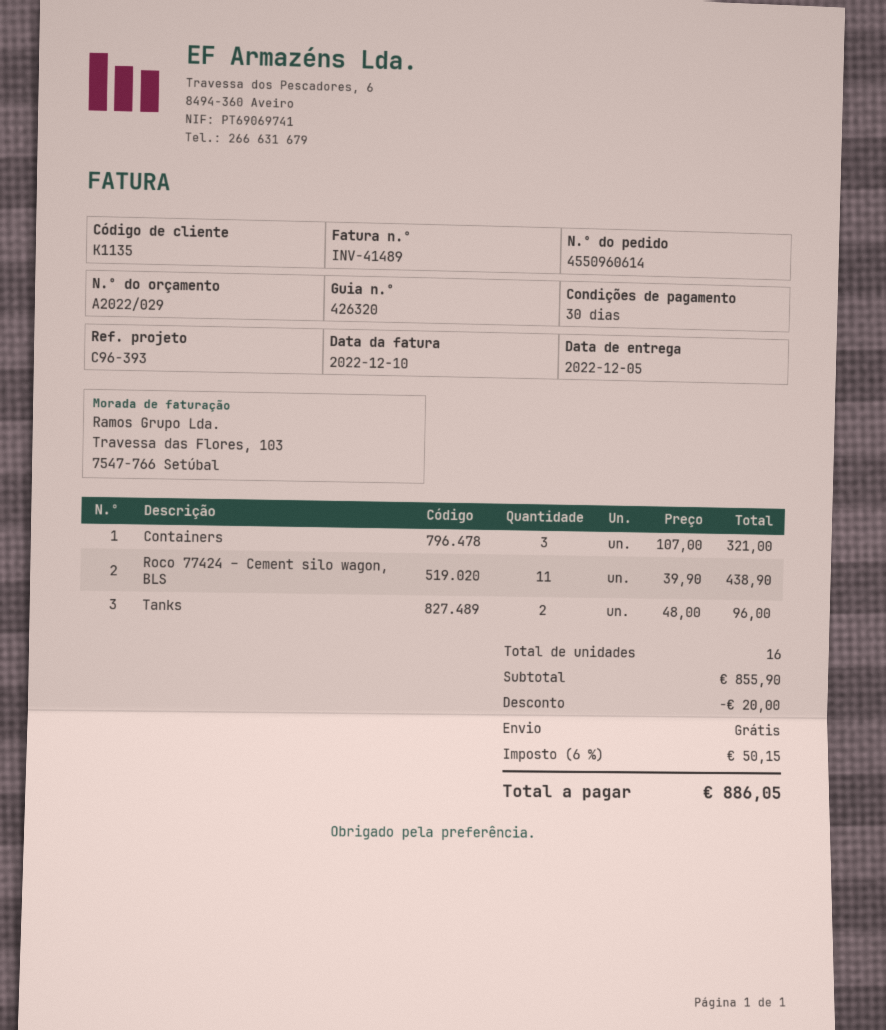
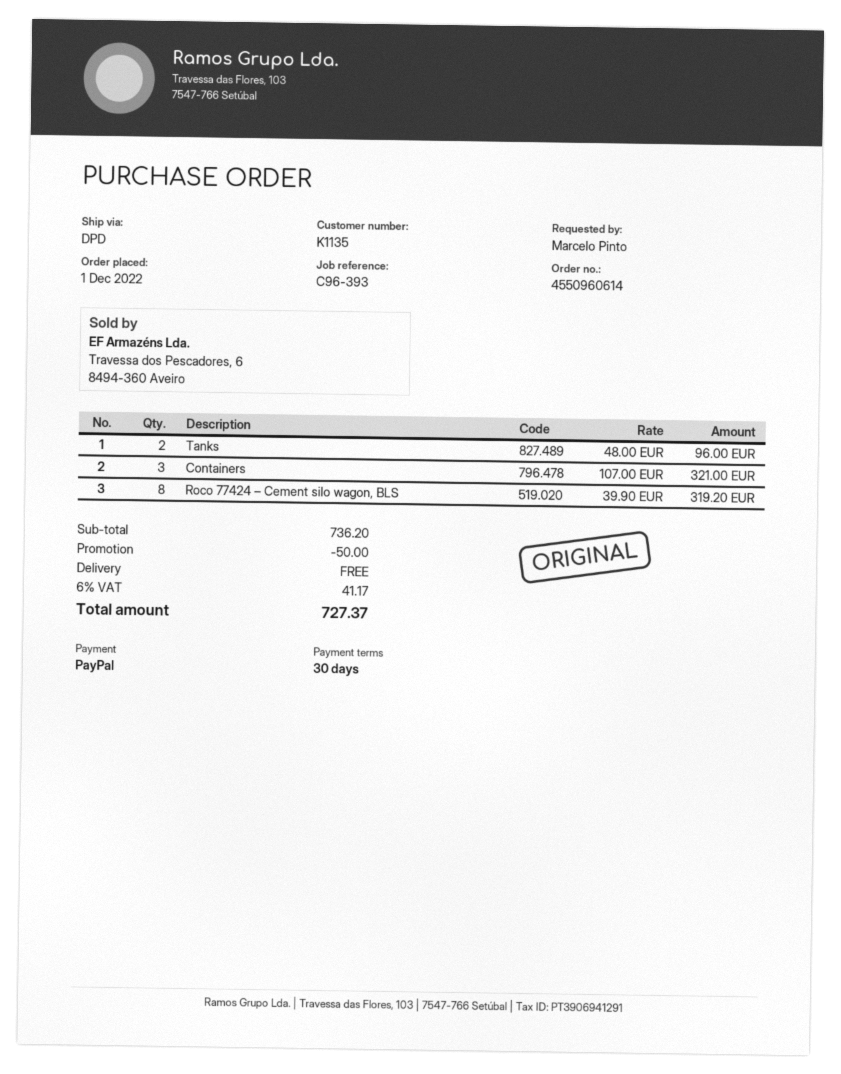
Roco 77424 – Cement silo wagon, BLS: 11 x 39.90 = 438.90 -> 8 x 39.90 = 319.20
subtotal: 855.90 -> 736.20
discount: 20.00 -> 50.00
tax: 6% = 50.15 -> 6% = 41.17
total: 886.05 -> 727.37

